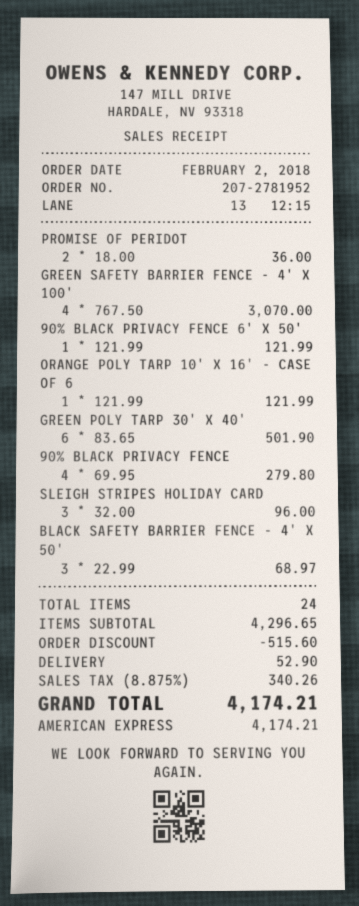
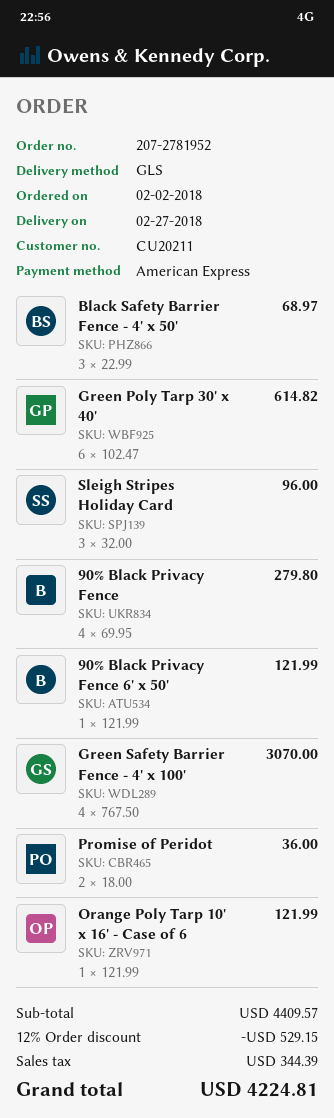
GREEN POLY TARP 30' X 40': 6 x 83.65 = 501.90 -> 6 x 102.47 = 614.82
subtotal: 4296.65 -> 4409.57
discount: 515.60 -> 529.15
shipping: 52.90 -> none
tax: 340.26 -> 344.39
total: 4174.21 -> 4224.81

